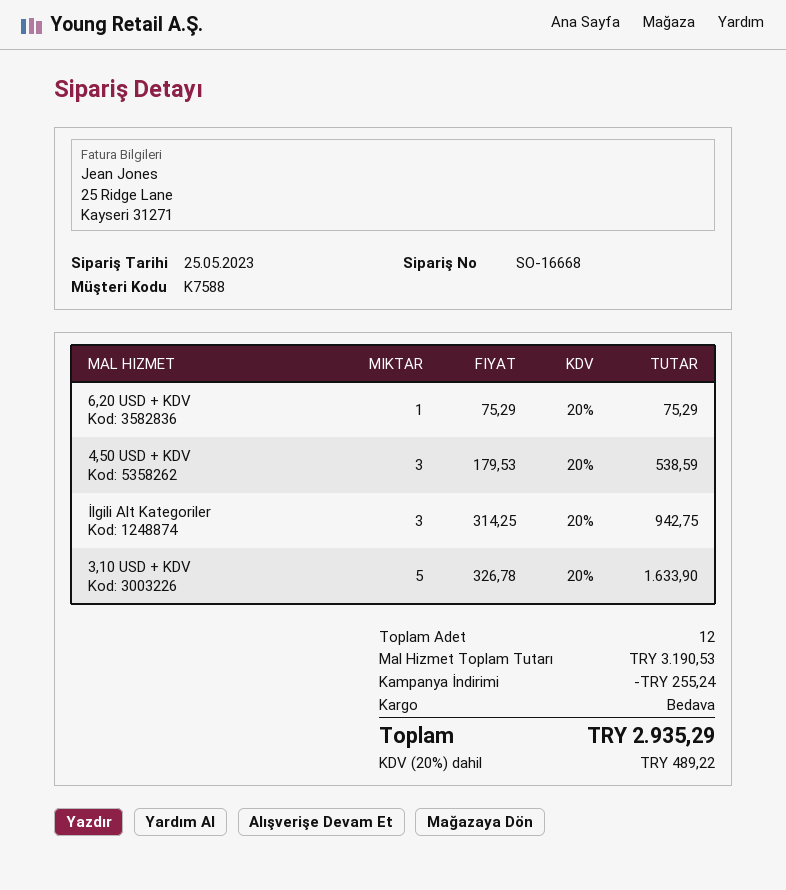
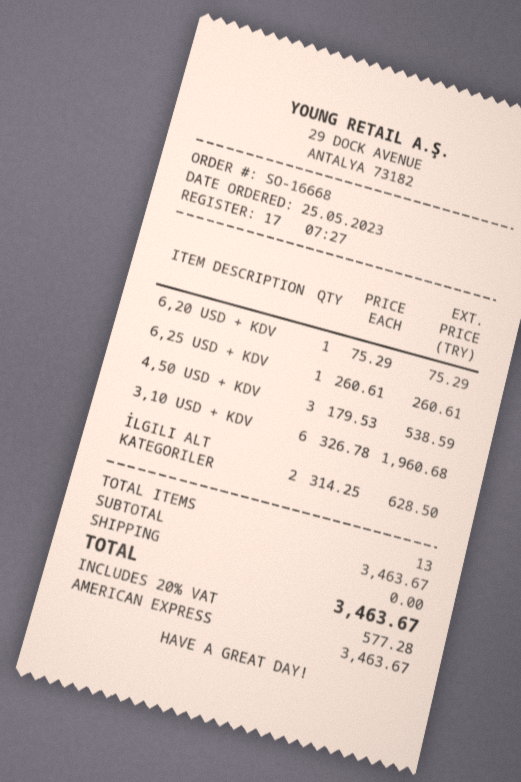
İlgili Alt Kategoriler: 3 x 314.25 = 942.75 -> 2 x 314.25 = 628.50
3,10 USD + KDV: 5 x 326.78 = 1633.90 -> 6 x 326.78 = 1960.68
6,25 USD + KDV: none -> 1 x 260.61 = 260.61
total quantity: 12 -> 13
subtotal: 3190.53 -> 3463.67
discount: 255.24 -> none
tax: 20% = 489.22 -> 20% = 577.28
total: 2935.29 -> 3463.67

